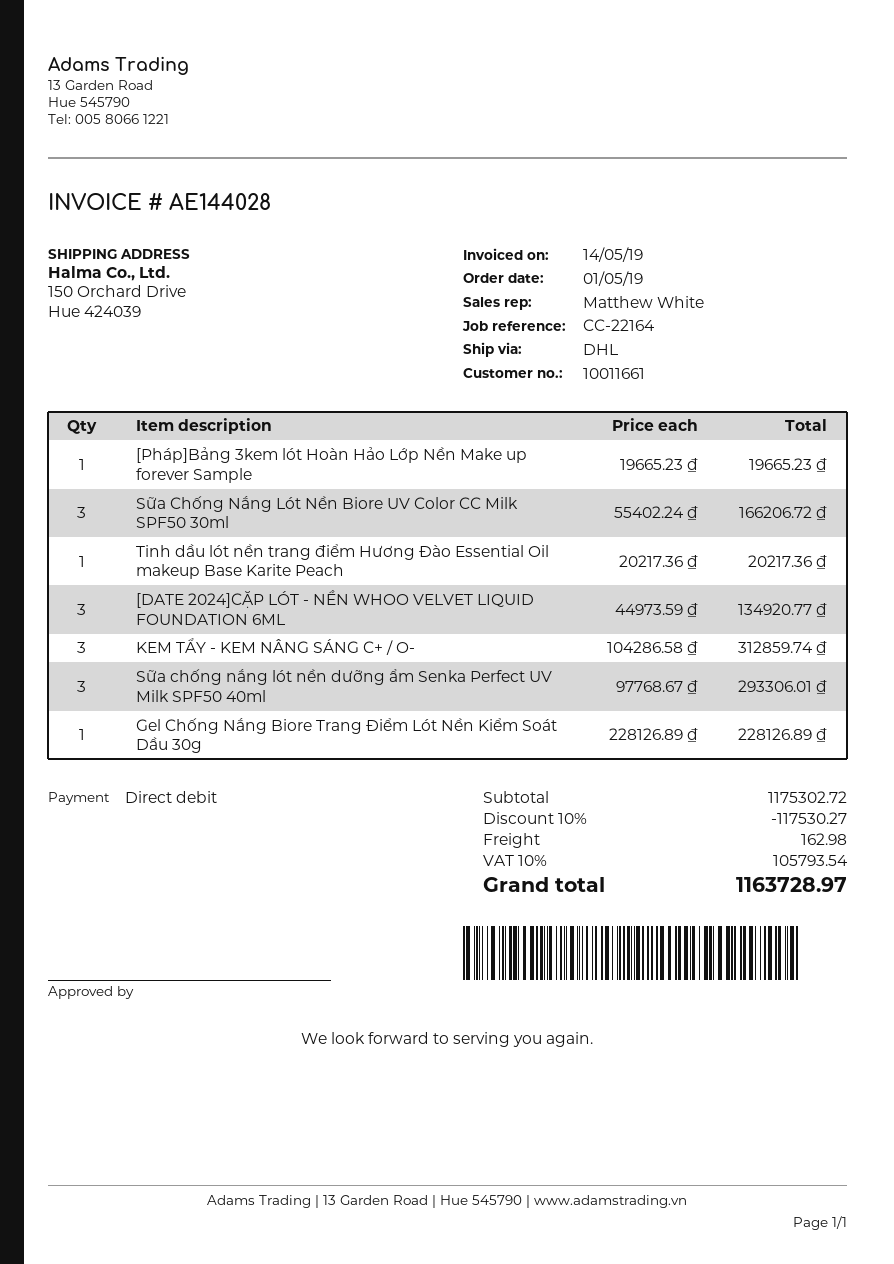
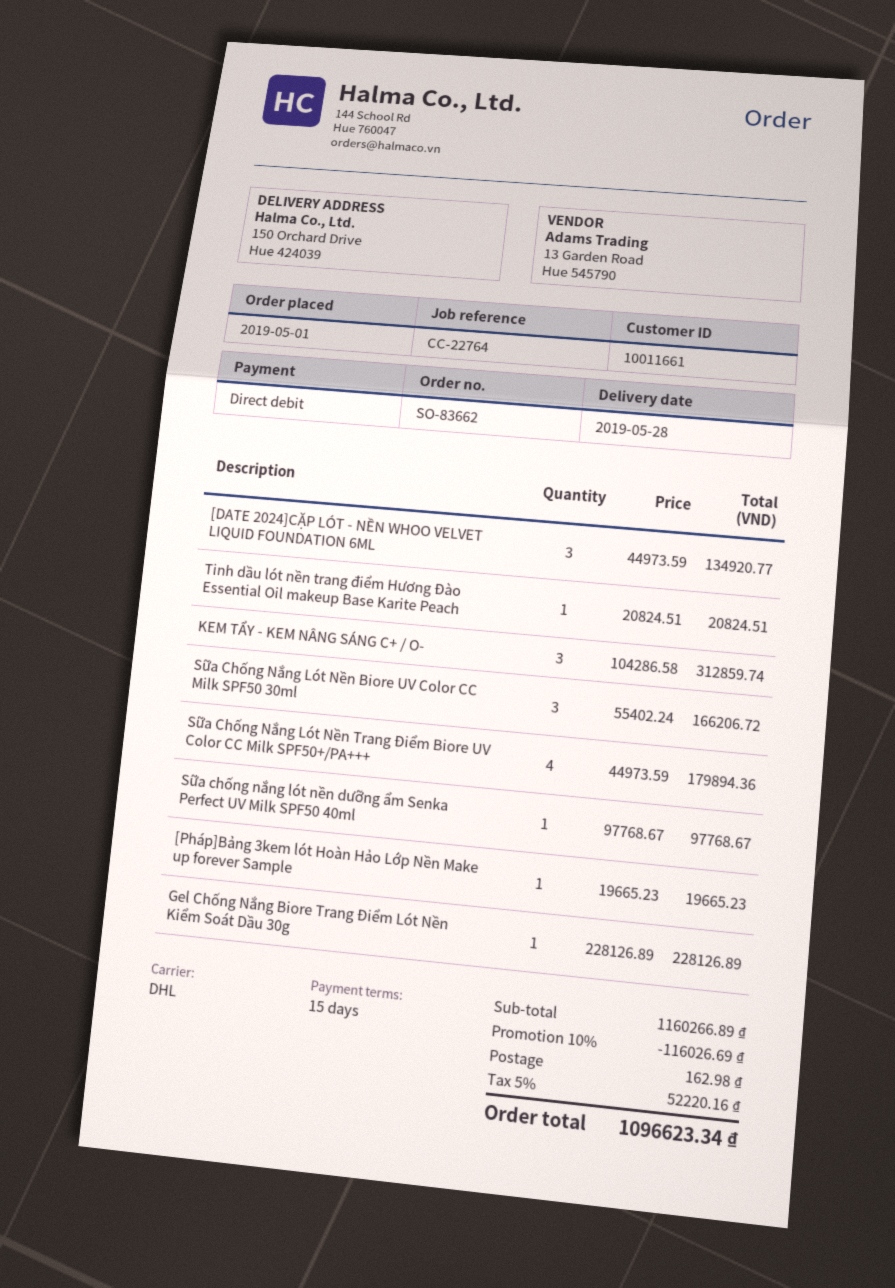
reference: CC-22164 -> CC-22764
Tinh dầu lót nền trang điểm Hương Đào Essential Oil makeup Base Karite Peach: 1 x 20217.36 = 20217.36 -> 1 x 20824.51 = 20824.51
Sữa chống nắng lót nền dưỡng ẩm Senka Perfect UV Milk SPF50 40ml: 3 x 97768.67 = 293306.01 -> 1 x 97768.67 = 97768.67
Sữa Chống Nắng Lót Nền Trang Điểm Biore UV Color CC Milk SPF50+/PA+++: none -> 4 x 44973.59 = 179894.36
subtotal: 1175302.72 -> 1160266.89
discount: 10% = 117530.27 -> 10% = 116026.69
tax: 10% = 105793.54 -> 5% = 52220.16
total: 1163728.97 -> 1096623.34

